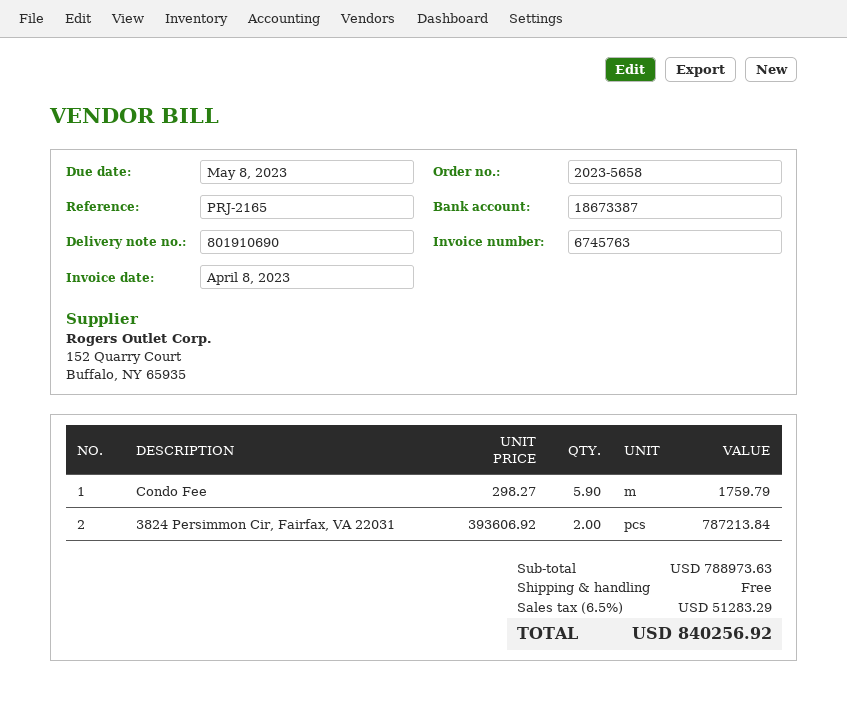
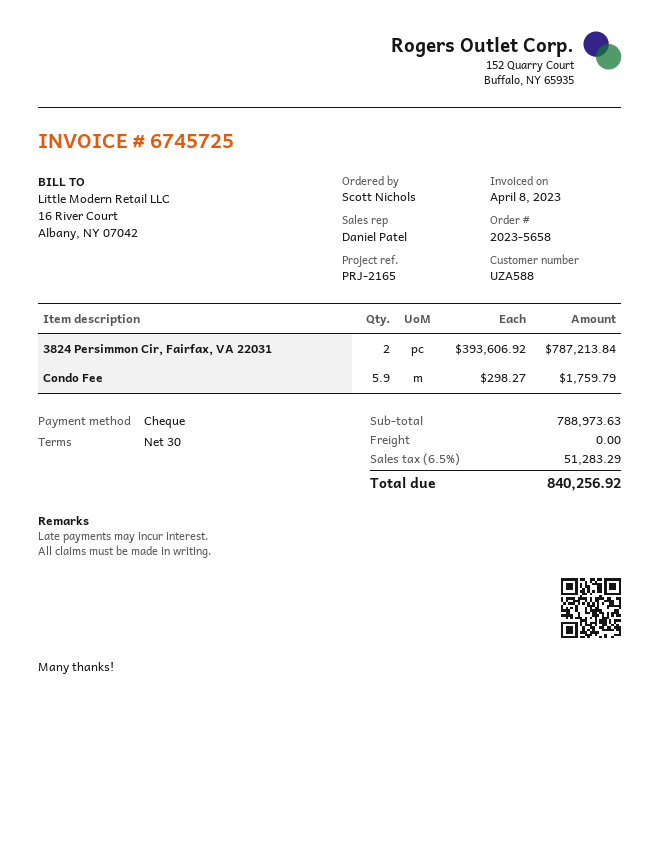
invoice number: 6745763 -> 6745725

